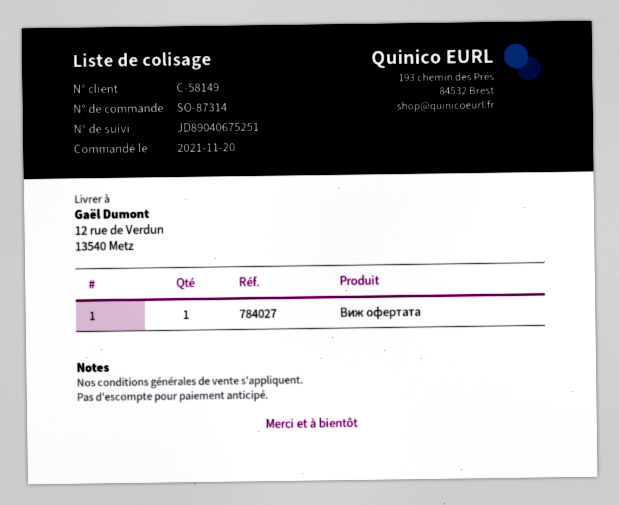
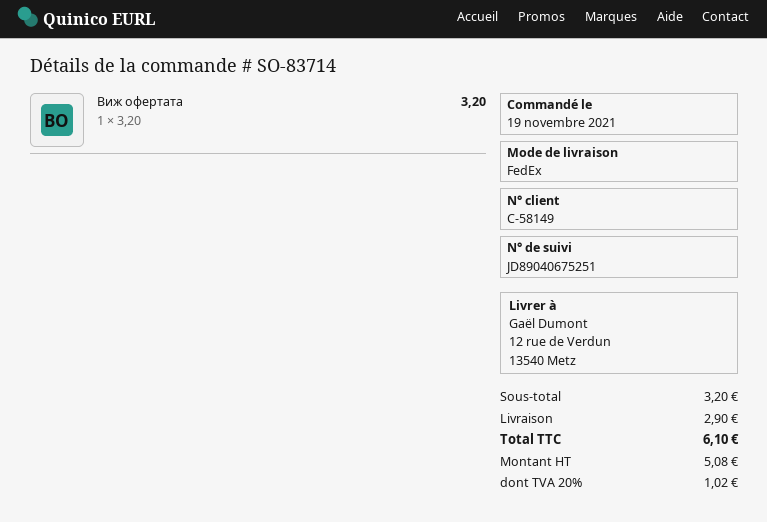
order number: SO-87314 -> SO-83714
order date: 2021-11-20 -> 2021-11-19

